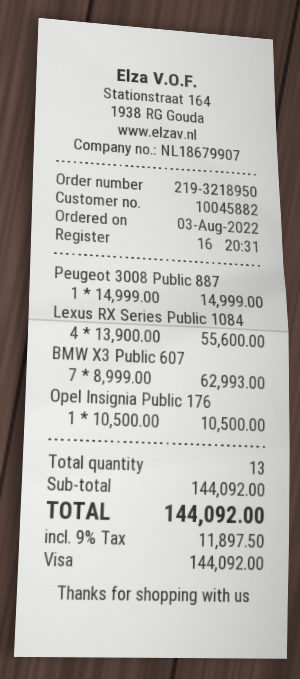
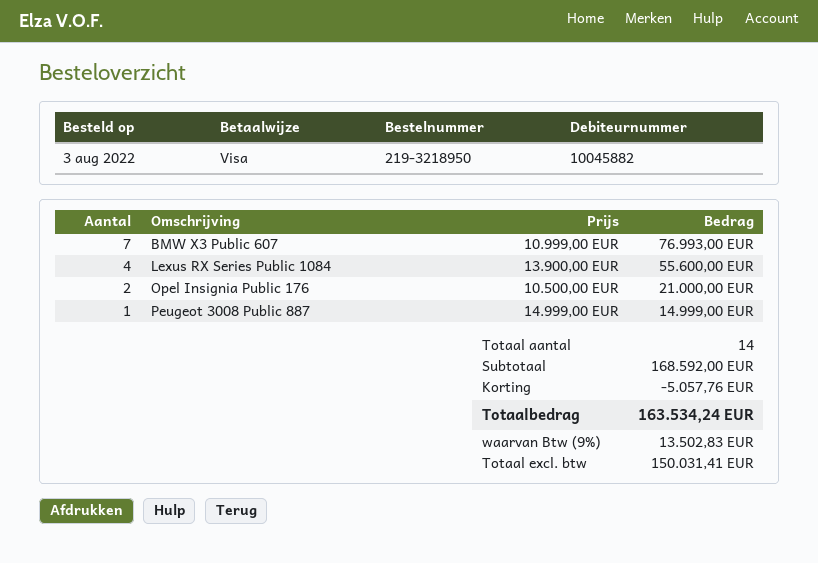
BMW X3 Public 607: 7 x 8999.00 = 62993.00 -> 7 x 10999.00 = 76993.00
Opel Insignia Public 176: 1 x 10500.00 = 10500.00 -> 2 x 10500.00 = 21000.00
total quantity: 13 -> 14
subtotal: 144092.00 -> 168592.00
discount: none -> 5057.76
tax: 9% = 11897.50 -> 9% = 13502.83
total: 144092.00 -> 163534.24

